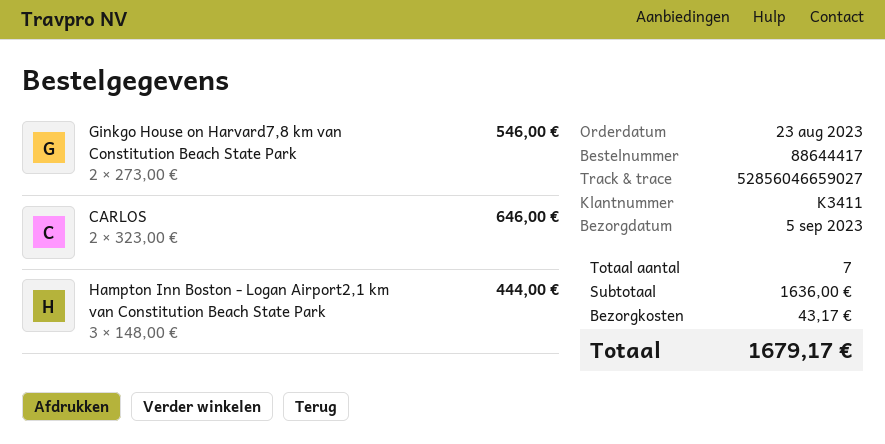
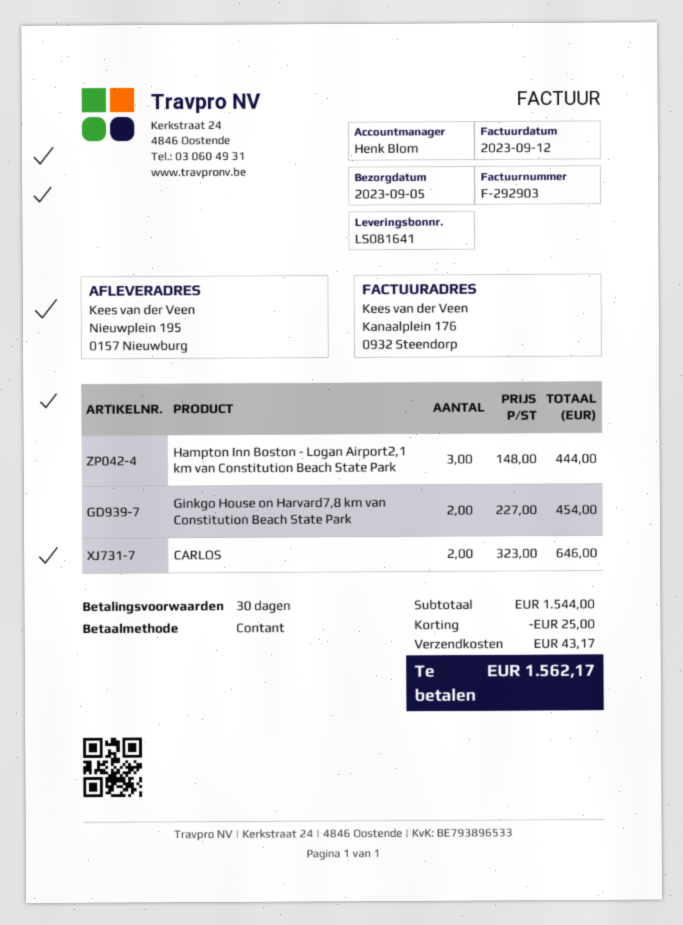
Ginkgo House on Harvard7,8 km van Constitution Beach State Park: 2 x 273.00 = 546.00 -> 2 x 227.00 = 454.00
subtotal: 1636.00 -> 1544.00
discount: none -> 25.00
total: 1679.17 -> 1562.17

